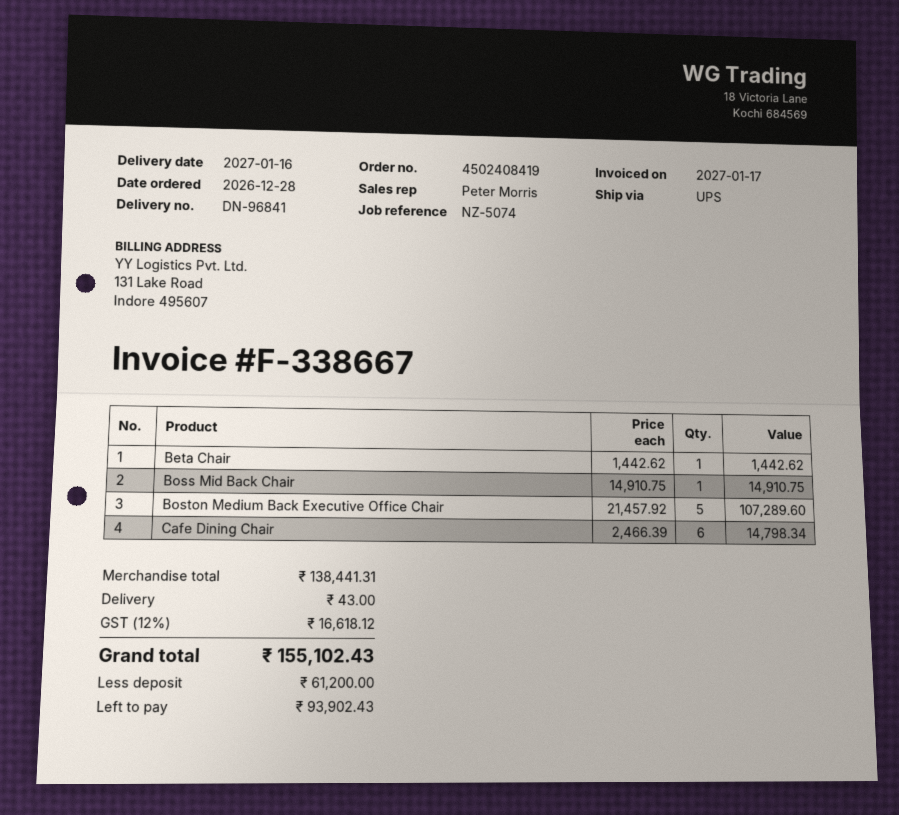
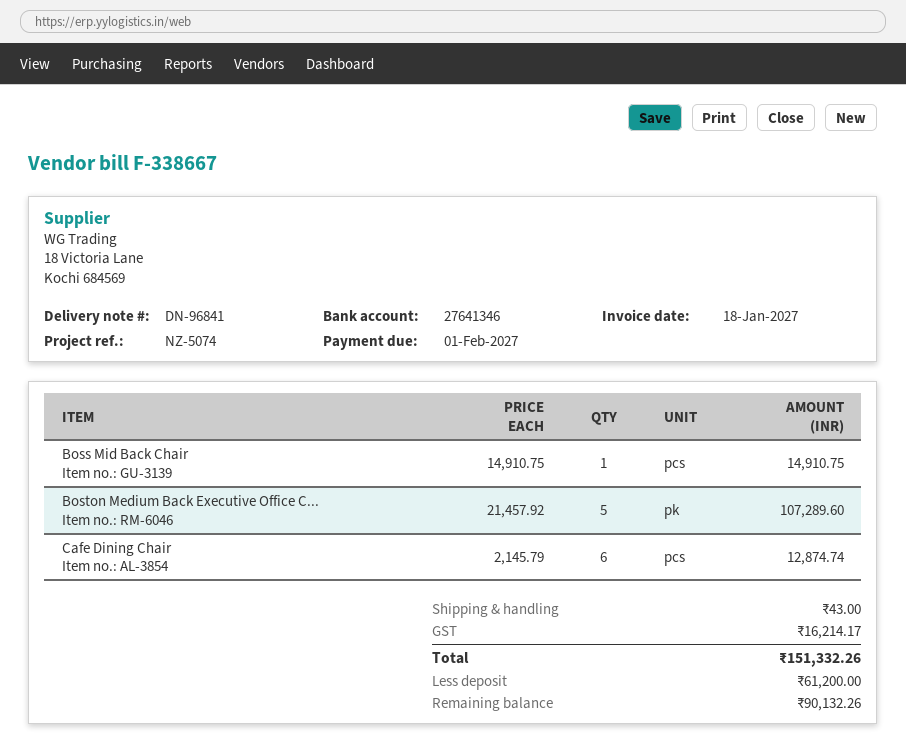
invoice date: 2027-01-17 -> 2027-01-18
Beta Chair: 1 x 1442.62 = 1442.62 -> none
Cafe Dining Chair: 6 x 2466.39 = 14798.34 -> 6 x 2145.79 = 12874.74
tax: 16618.12 -> 16214.17
total: 155102.43 -> 151332.26
balance: 93902.43 -> 90132.26

